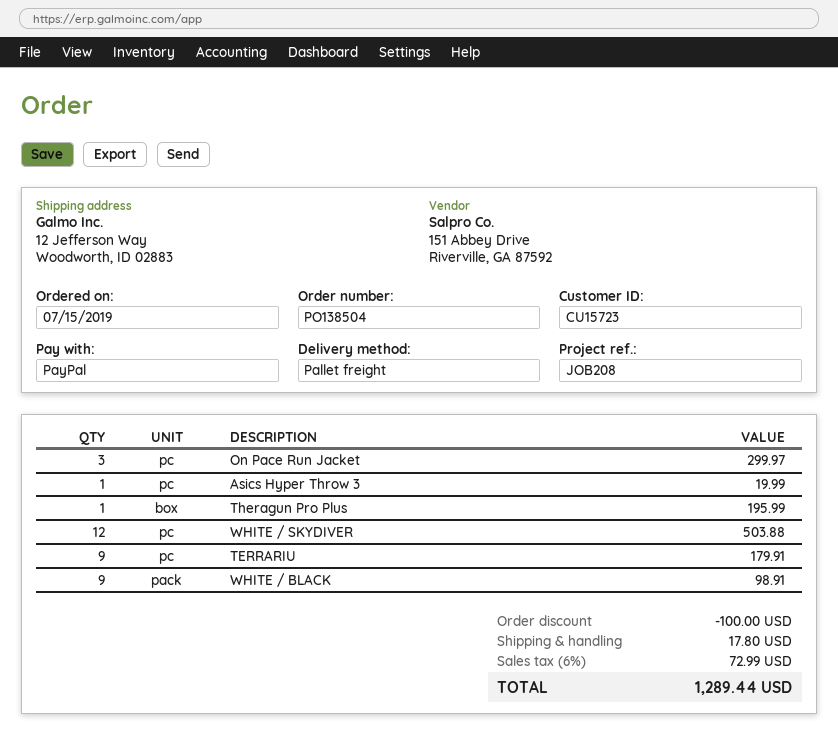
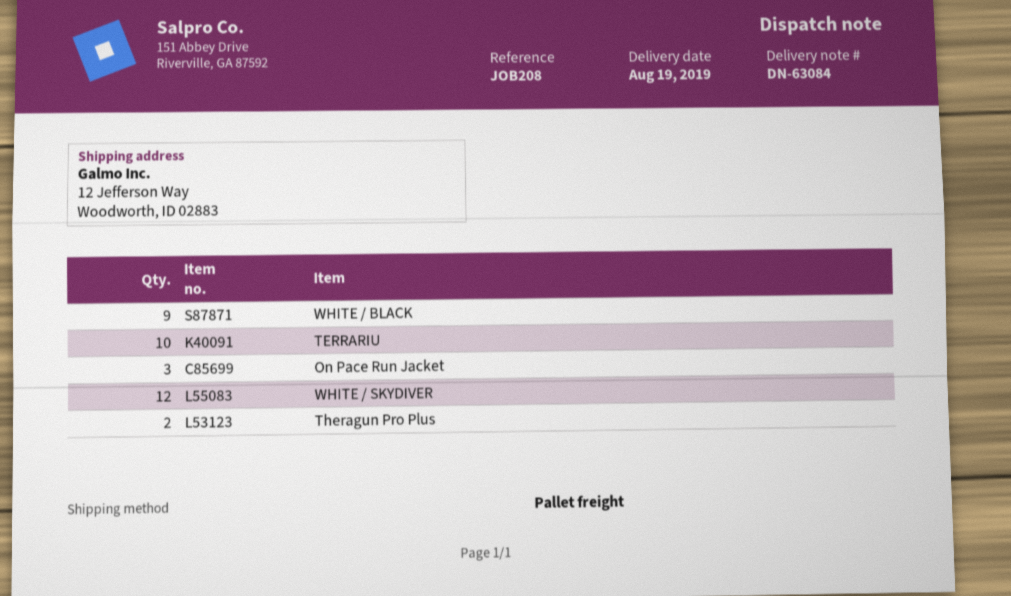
Asics Hyper Throw 3: 1 -> none
Theragun Pro Plus: 1 -> 2
TERRARIU: 9 -> 10

